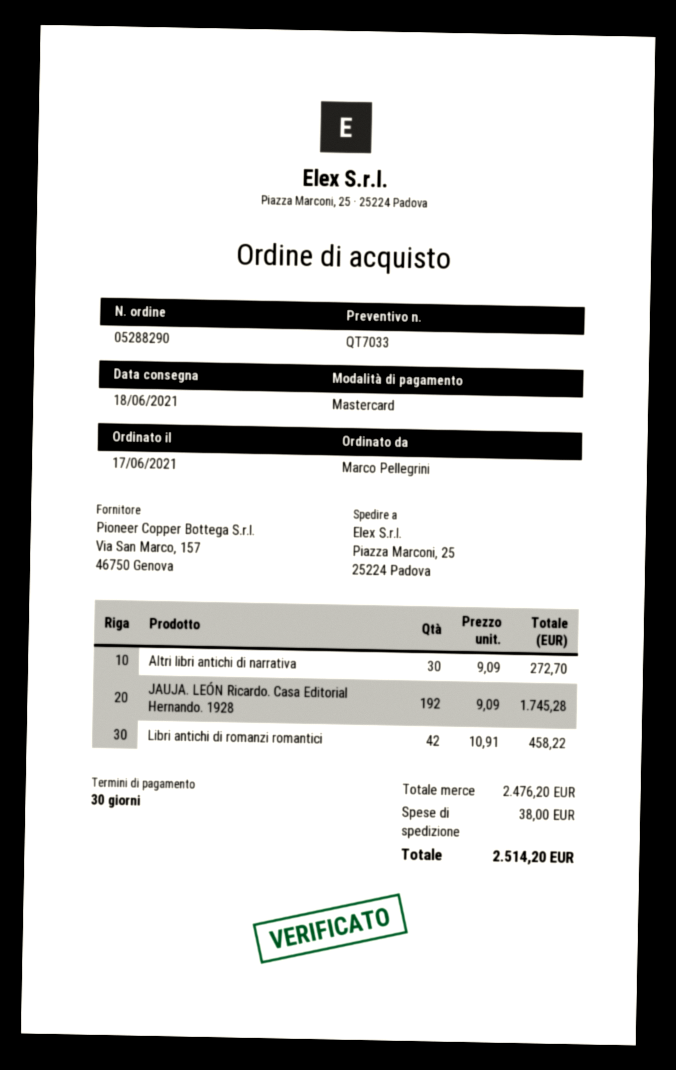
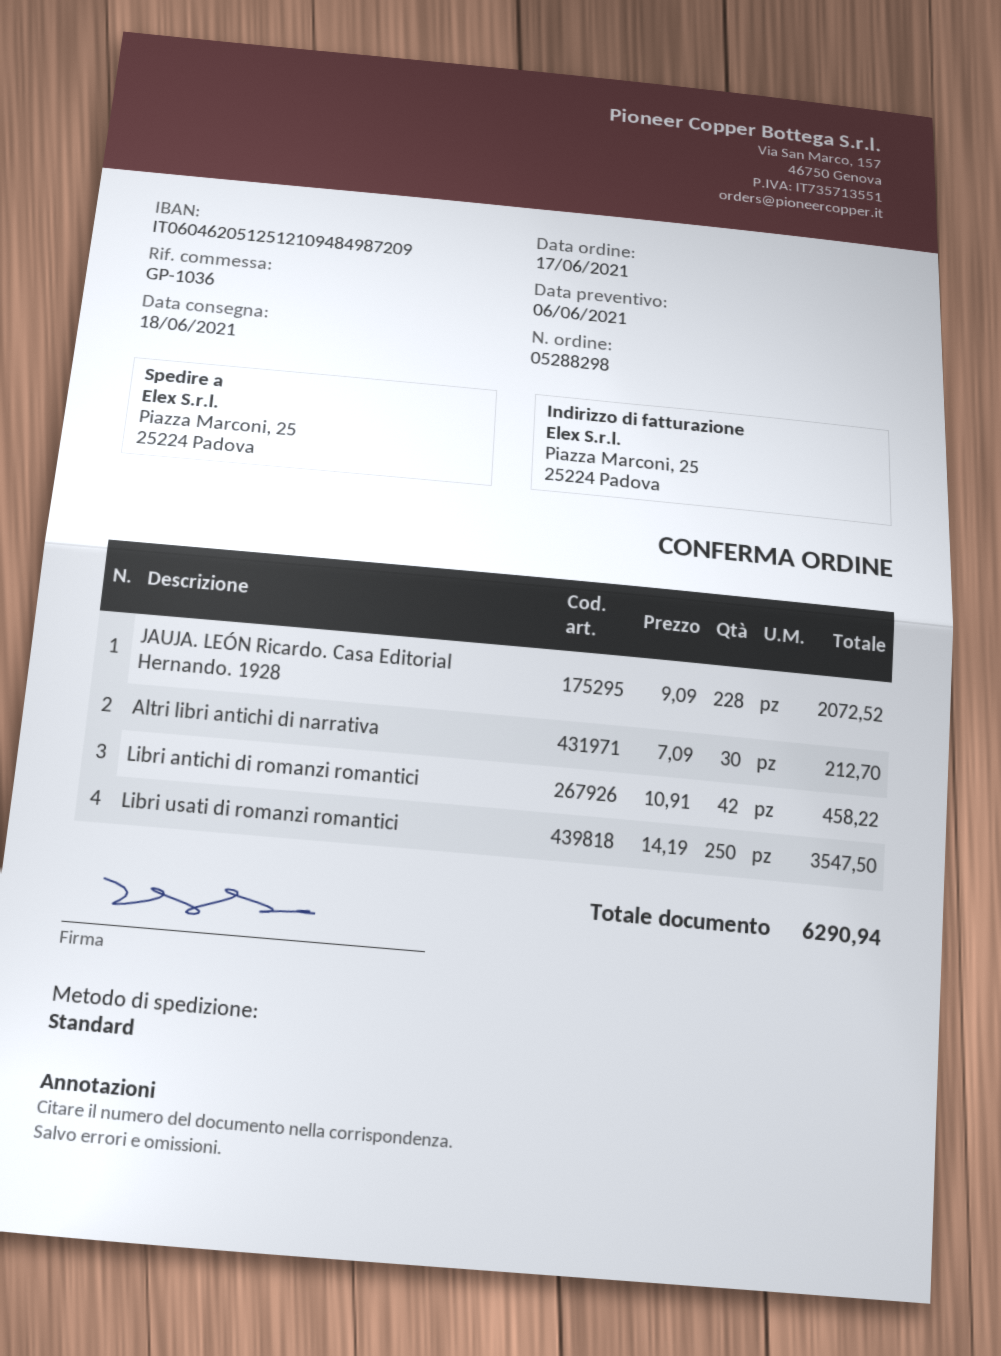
order number: 05288290 -> 05288298
Altri libri antichi di narrativa: 30 x 9.09 = 272.70 -> 30 x 7.09 = 212.70
JAUJA. LEÓN Ricardo. Casa Editorial Hernando. 1928: 192 x 9.09 = 1745.28 -> 228 x 9.09 = 2072.52
Libri usati di romanzi romantici: none -> 250 x 14.19 = 3547.50
shipping: 38.00 -> none
total: 2514.20 -> 6290.94

